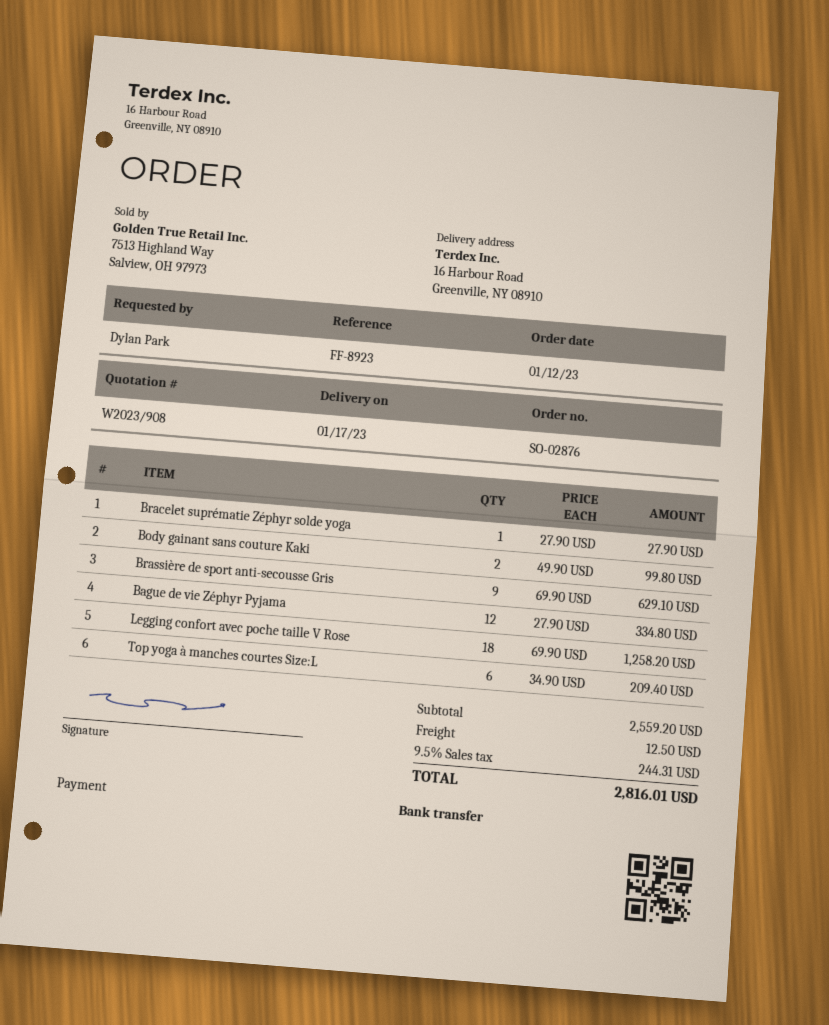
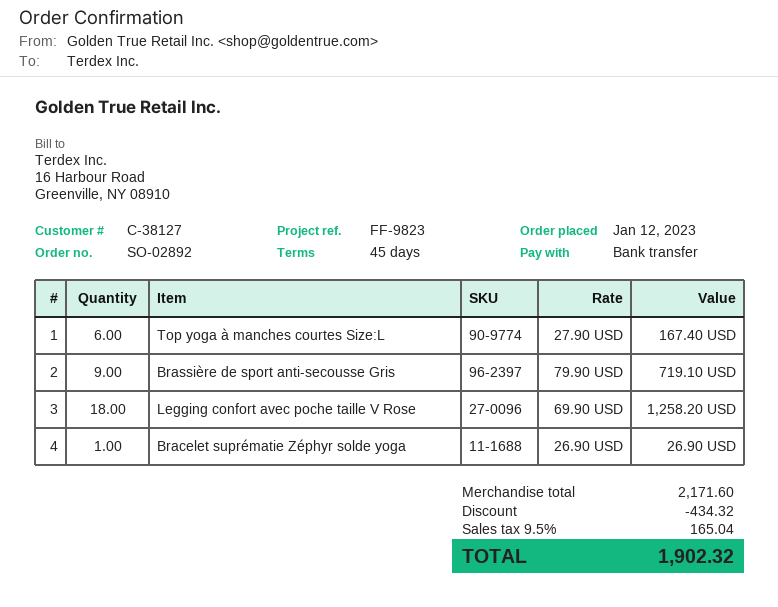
order number: SO-02876 -> SO-02892
reference: FF-8923 -> FF-9823
Bracelet suprématie Zéphyr solde yoga: 1 x 27.90 = 27.90 -> 1 x 26.90 = 26.90
Body gainant sans couture Kaki: 2 x 49.90 = 99.80 -> none
Brassière de sport anti-secousse Gris: 9 x 69.90 = 629.10 -> 9 x 79.90 = 719.10
Bague de vie Zéphyr Pyjama: 12 x 27.90 = 334.80 -> none
Top yoga à manches courtes Size:L: 6 x 34.90 = 209.40 -> 6 x 27.90 = 167.40
subtotal: 2559.20 -> 2171.60
discount: none -> 434.32
shipping: 12.50 -> none
tax: 9.5% = 244.31 -> 9.5% = 165.04
total: 2816.01 -> 1902.32

